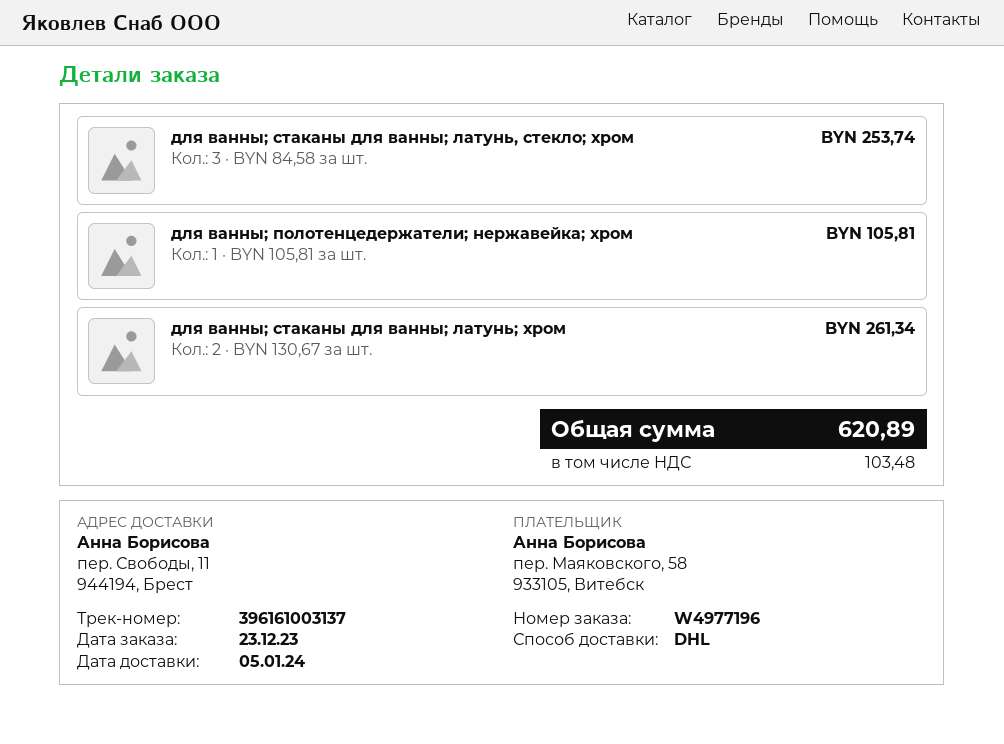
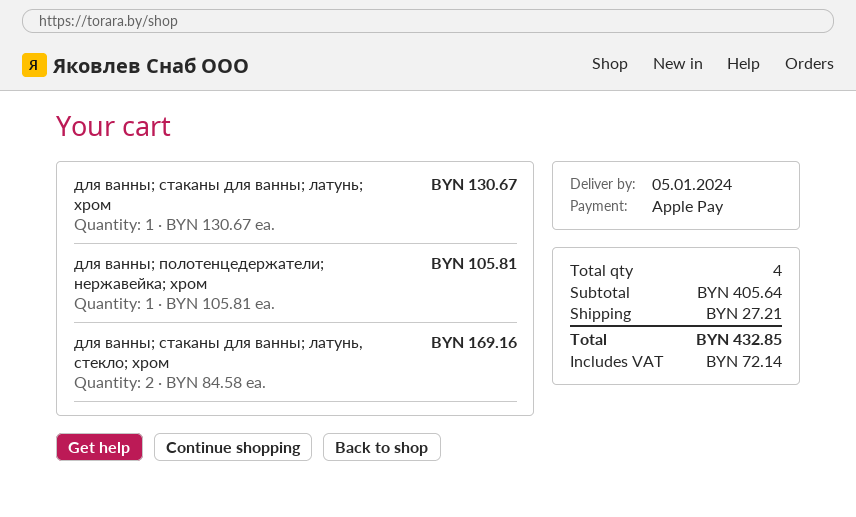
для ванны; стаканы для ванны; латунь, стекло; хром: 3 x 84.58 = 253.74 -> 2 x 84.58 = 169.16
для ванны; стаканы для ванны; латунь; хром: 2 x 130.67 = 261.34 -> 1 x 130.67 = 130.67
shipping: none -> 27.21
tax: 103.48 -> 72.14
total: 620.89 -> 432.85

